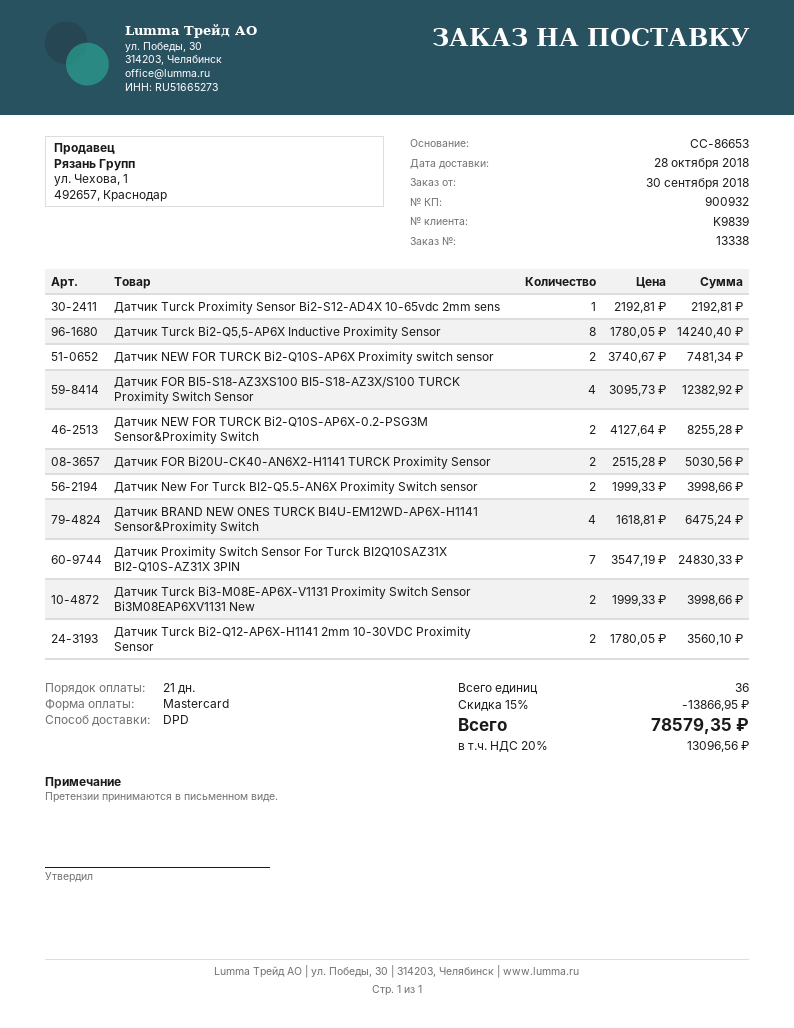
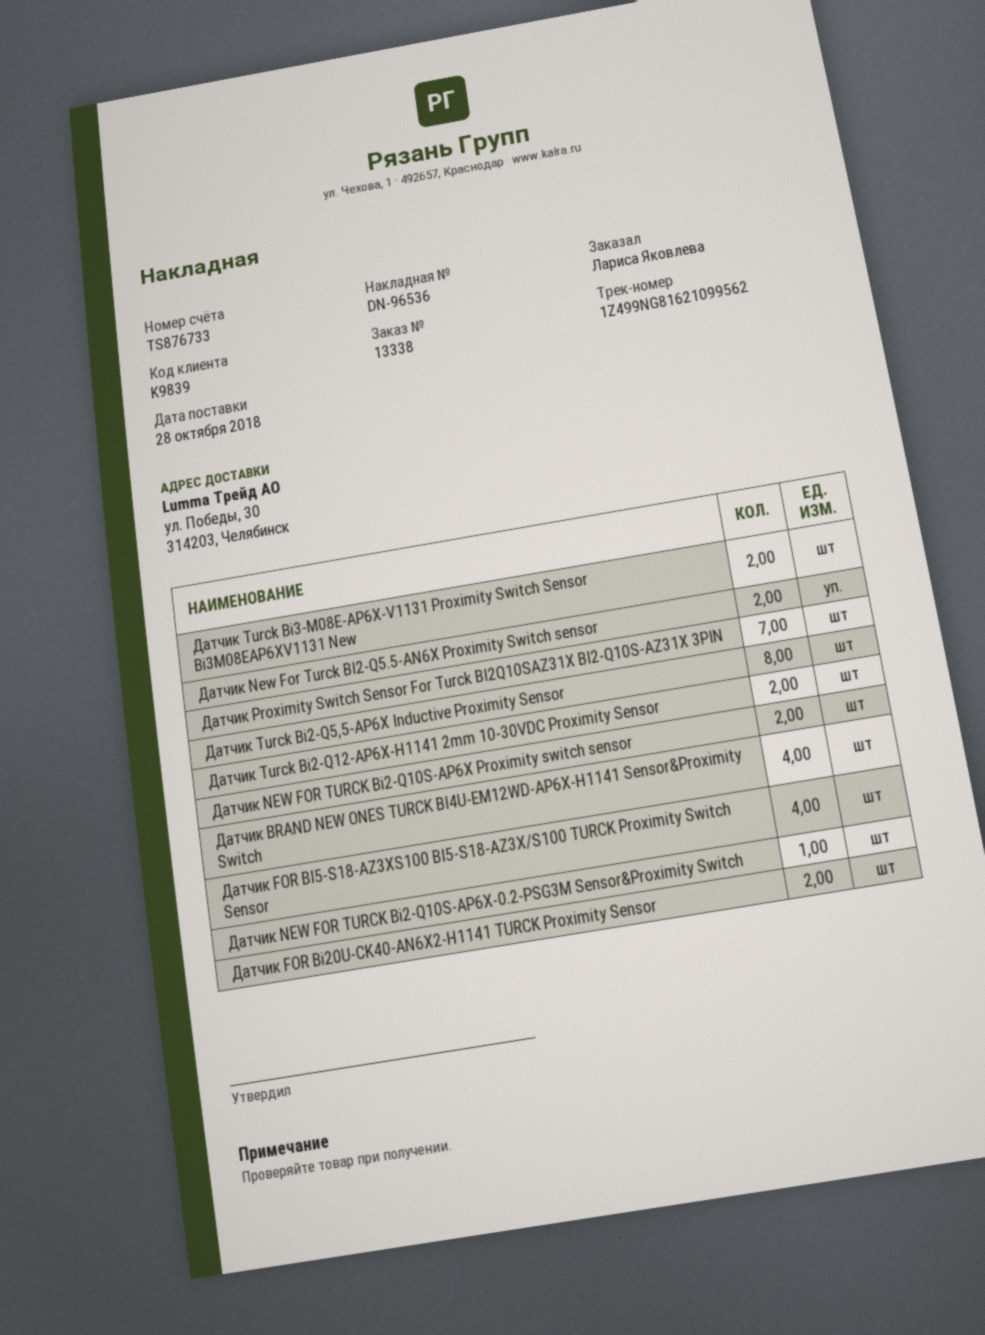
Датчик Turck Proximity Sensor Bi2-S12-AD4X 10-65vdc 2mm sens: 1 -> none
Датчик NEW FOR TURCK Bi2-Q10S-AP6X-0.2-PSG3M Sensor&Proximity Switch: 2 -> 1

